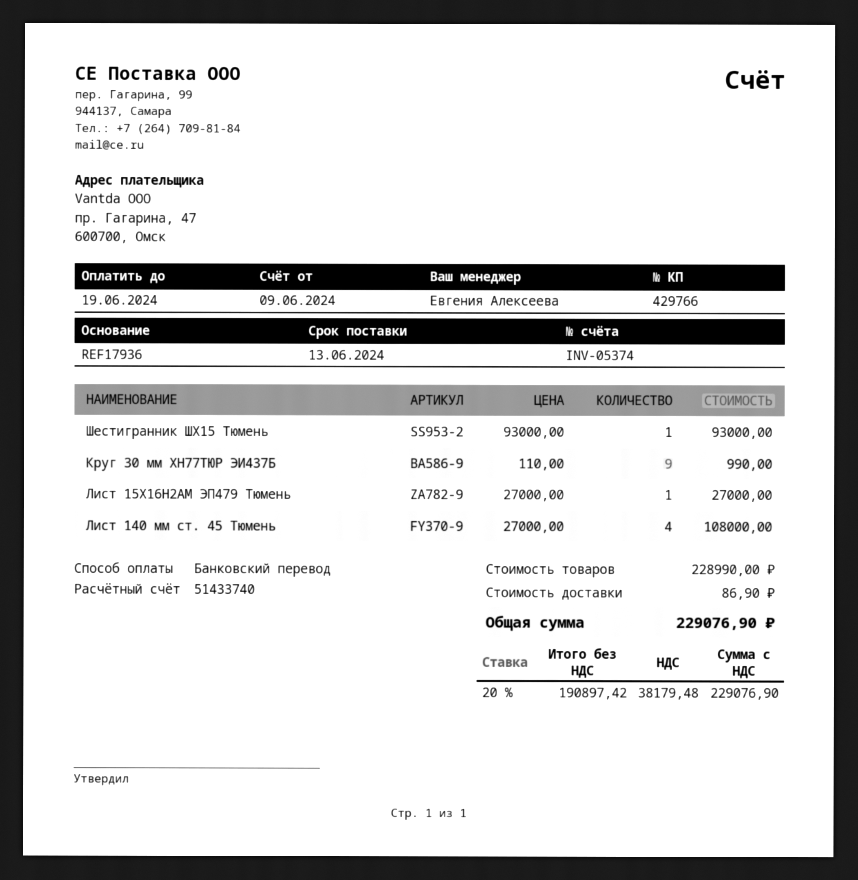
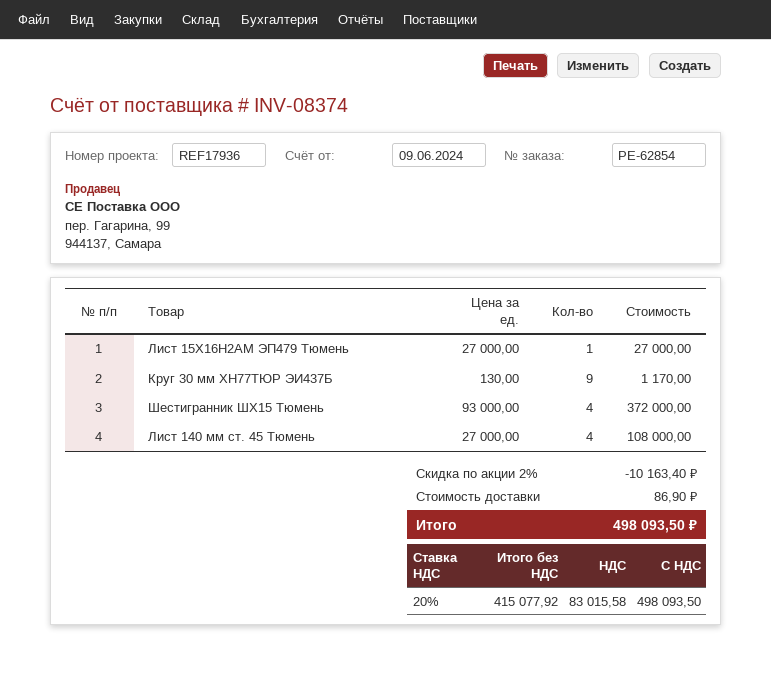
invoice number: INV-05374 -> INV-08374
Шестигранник ШХ15 Тюмень: 1 x 93000.00 = 93000.00 -> 4 x 93000.00 = 372000.00
Круг 30 мм ХН77ТЮР ЭИ437Б: 9 x 110.00 = 990.00 -> 9 x 130.00 = 1170.00
discount: none -> 2% = 10163.40
net: 190897.42 -> 415077.92
tax: 20% = 38179.48 -> 20% = 83015.58
total: 229076.90 -> 498093.50

